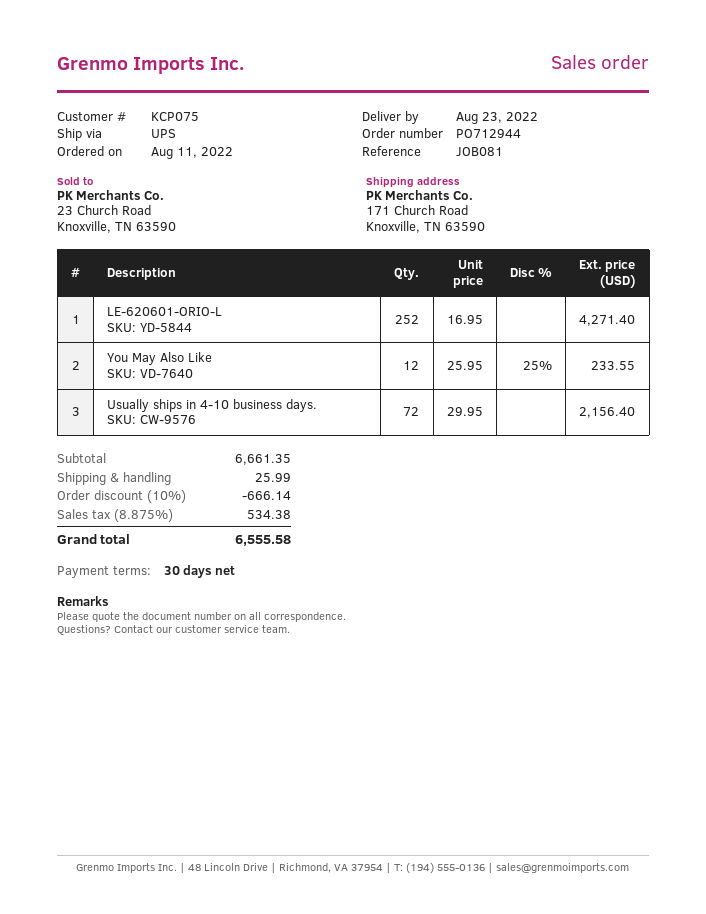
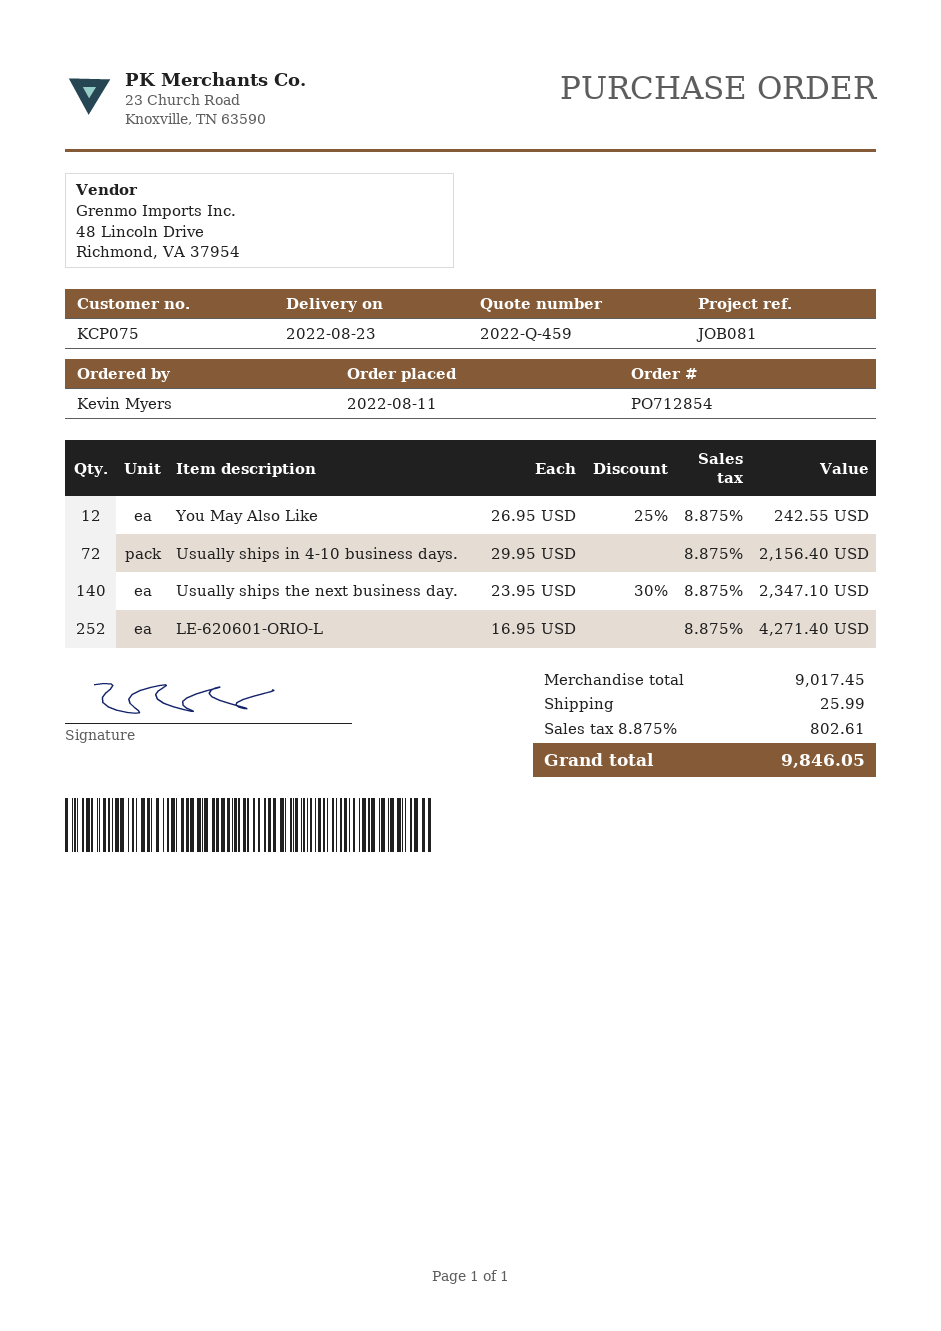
order number: PO712944 -> PO712854
You May Also Like: 12 x 25.95 - 25% = 233.55 -> 12 x 26.95 - 25% = 242.55
Usually ships the next business day.: none -> 140 x 23.95 - 30% = 2347.10
subtotal: 6661.35 -> 9017.45
discount: 10% = 666.14 -> none
tax: 8.875% = 534.38 -> 8.875% = 802.61
total: 6555.58 -> 9846.05

